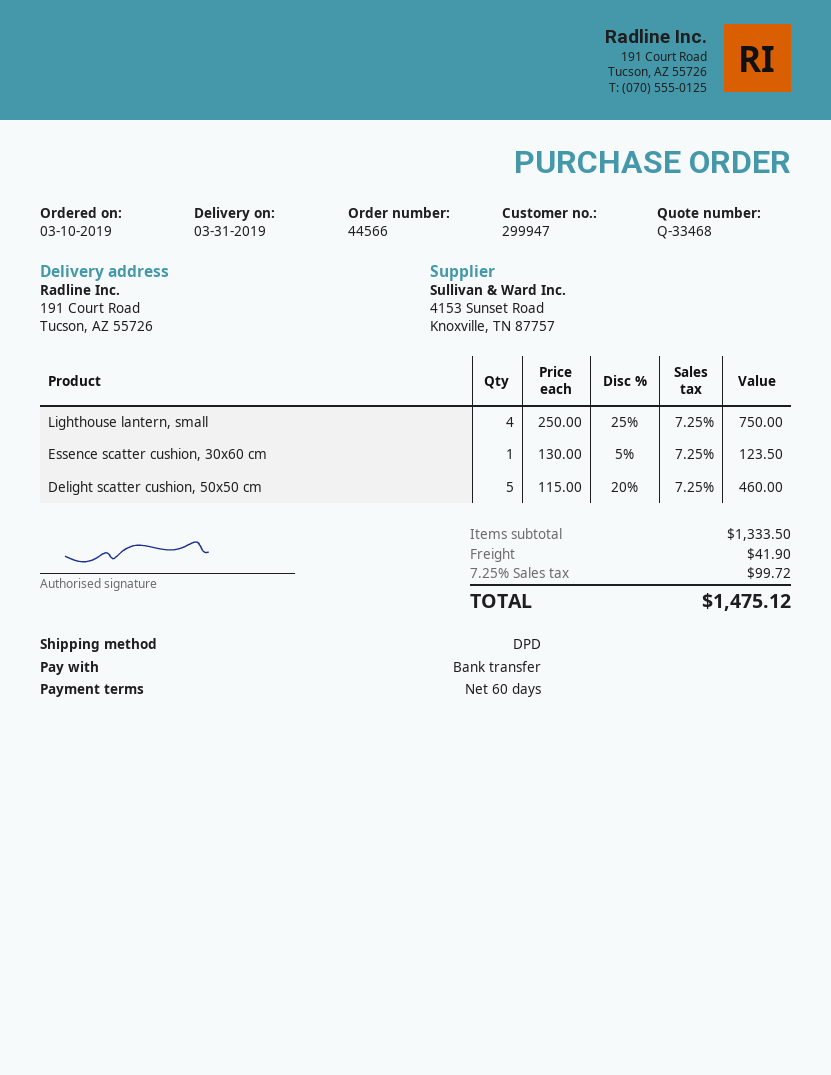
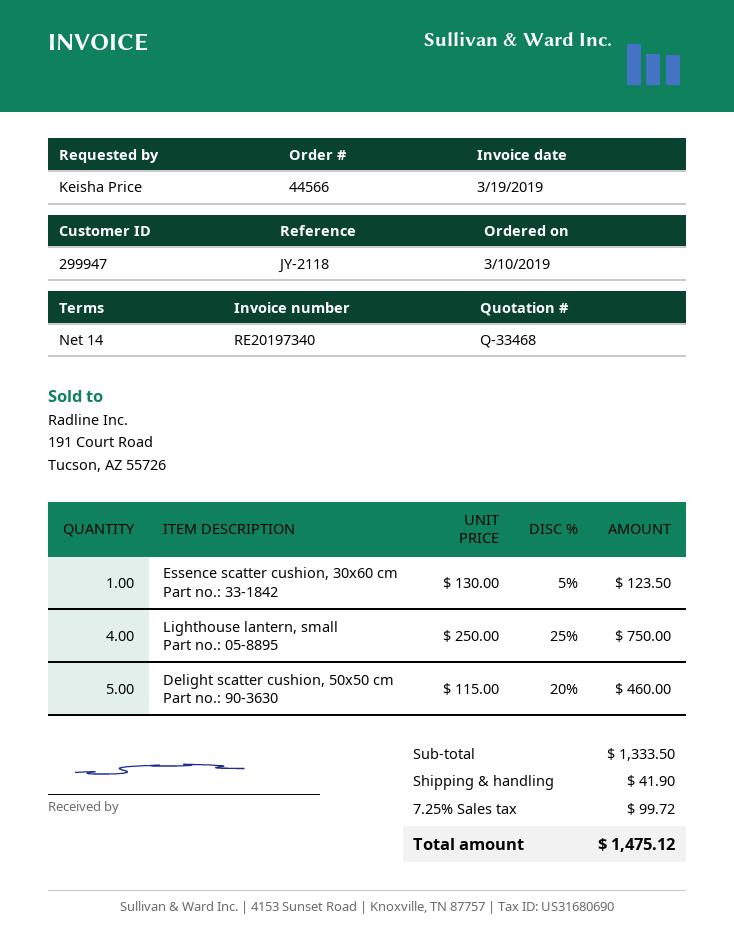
payment terms: 60 days -> 14 days

